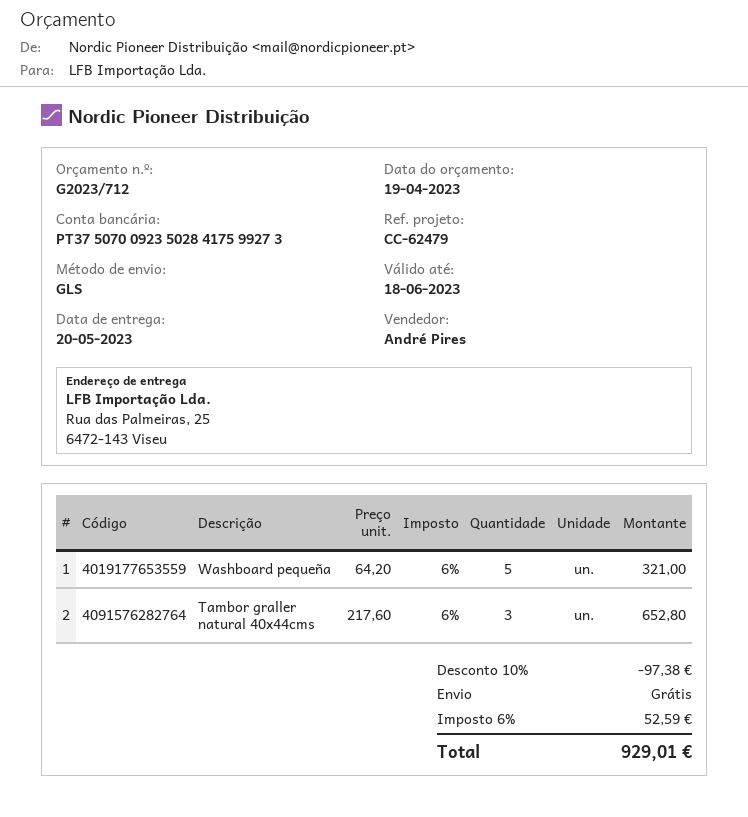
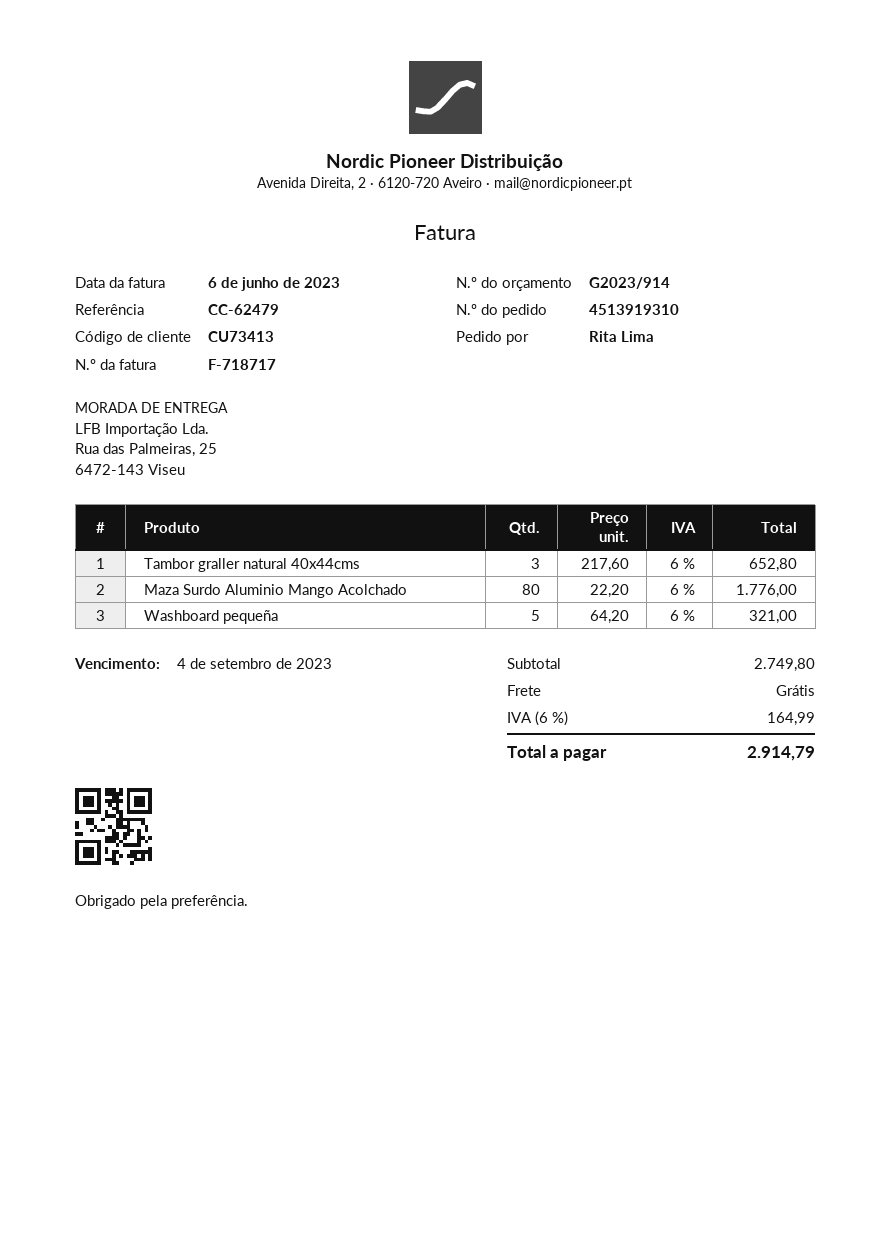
quote number: G2023/712 -> G2023/914
Maza Surdo Aluminio Mango Acolchado: none -> 80 x 22.20 = 1776.00
discount: 10% = 97.38 -> none
tax: 6% = 52.59 -> 6% = 164.99
total: 929.01 -> 2914.79

